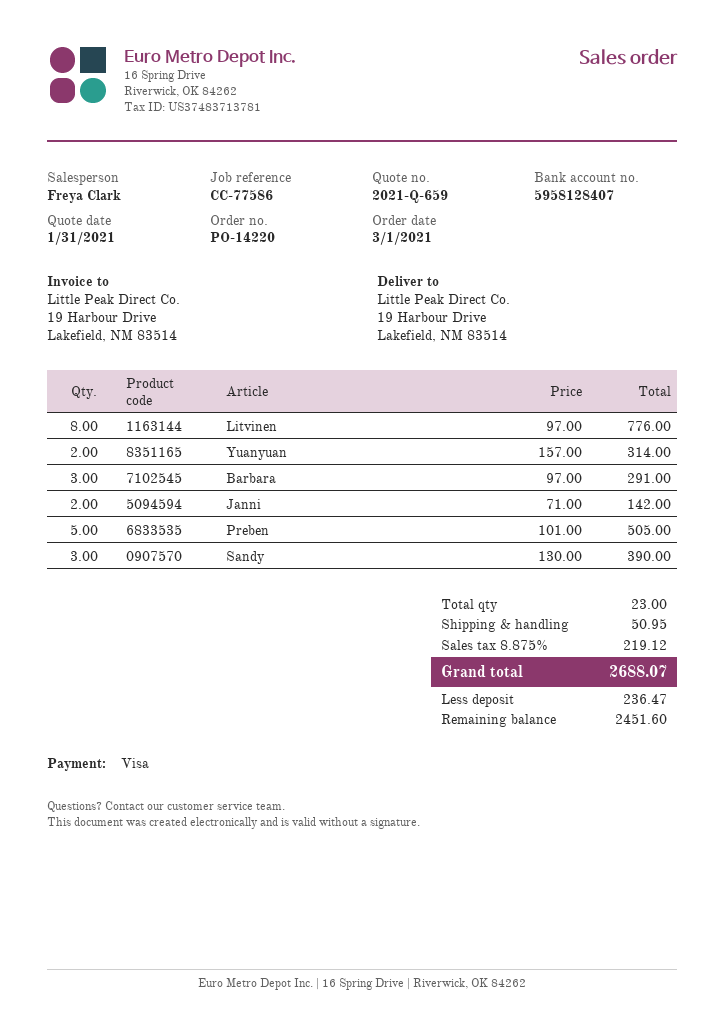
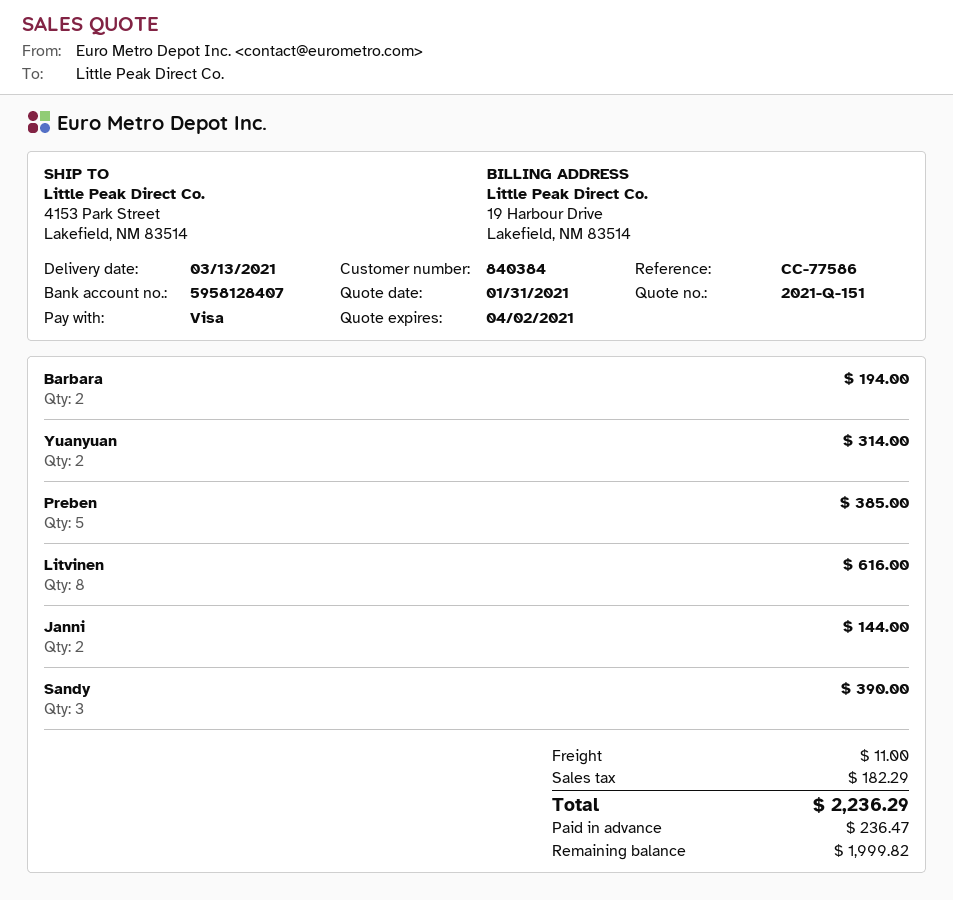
quote number: 2021-Q-659 -> 2021-Q-151
ship to: 19 Harbour Drive, Lakefield, NM 83514 -> 4153 Park Street, Lakefield, NM 83514
Litvinen: 8 for 776.00 -> 8 for 616.00
Barbara: 3 for 291.00 -> 2 for 194.00
Janni: 2 for 142.00 -> 2 for 144.00
Preben: 5 for 505.00 -> 5 for 385.00
shipping: 50.95 -> 11.00
tax: 219.12 -> 182.29
total: 2688.07 -> 2236.29
balance: 2451.60 -> 1999.82

